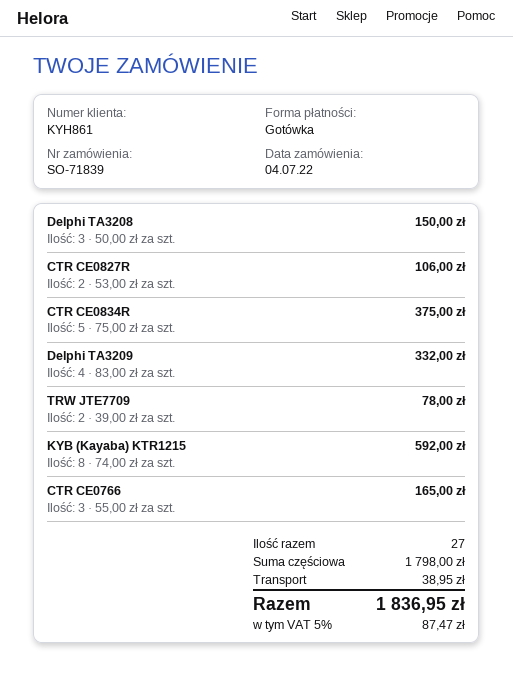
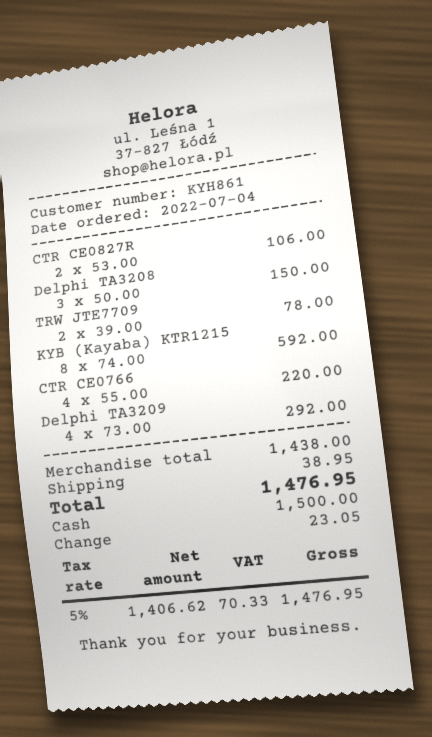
CTR CE0834R: 5 x 75.00 = 375.00 -> none
Delphi TA3209: 4 x 83.00 = 332.00 -> 4 x 73.00 = 292.00
CTR CE0766: 3 x 55.00 = 165.00 -> 4 x 55.00 = 220.00
subtotal: 1798.00 -> 1438.00
tax: 5% = 87.47 -> 5% = 70.33
total: 1836.95 -> 1476.95

